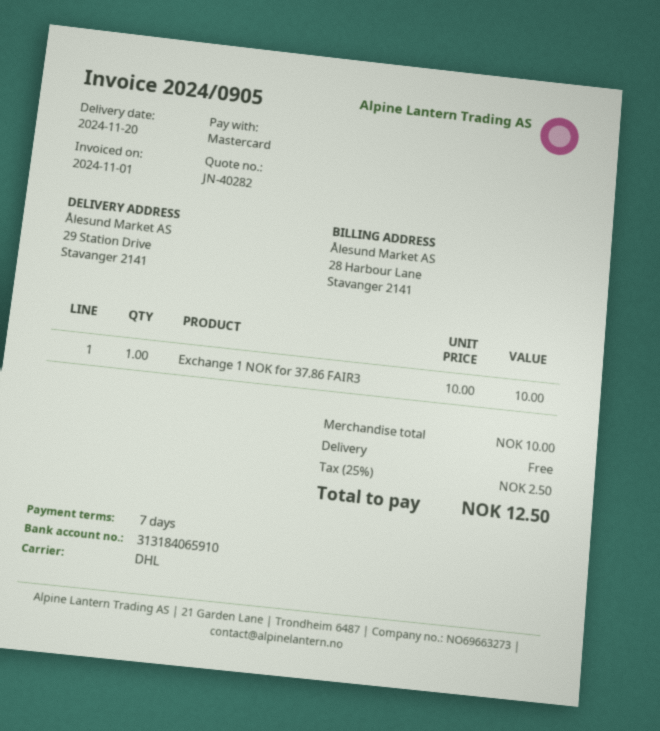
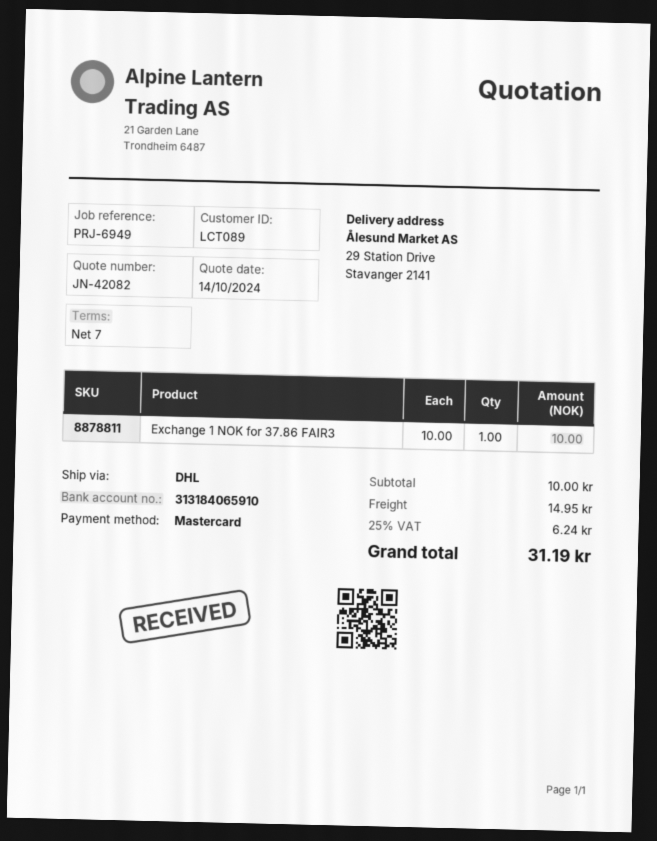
quote number: JN-40282 -> JN-42082
shipping: 0.00 -> 14.95
tax: 25% = 2.50 -> 25% = 6.24
total: 12.50 -> 31.19

